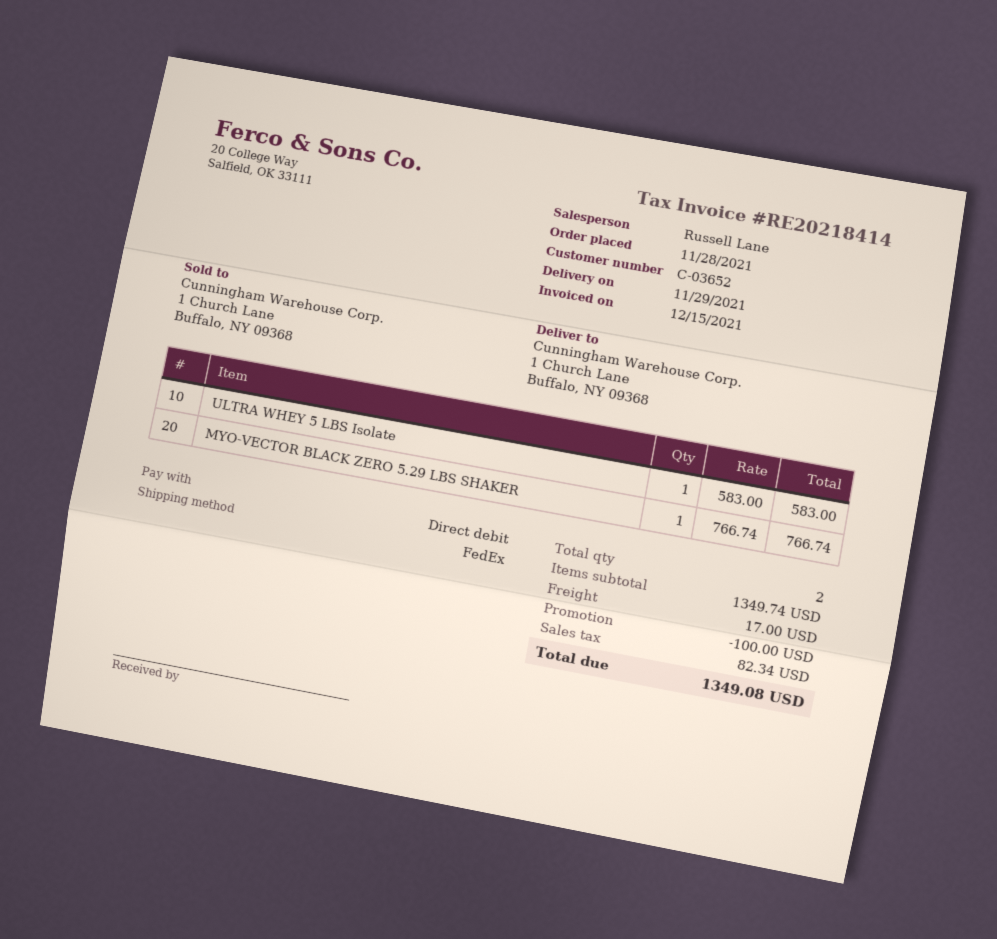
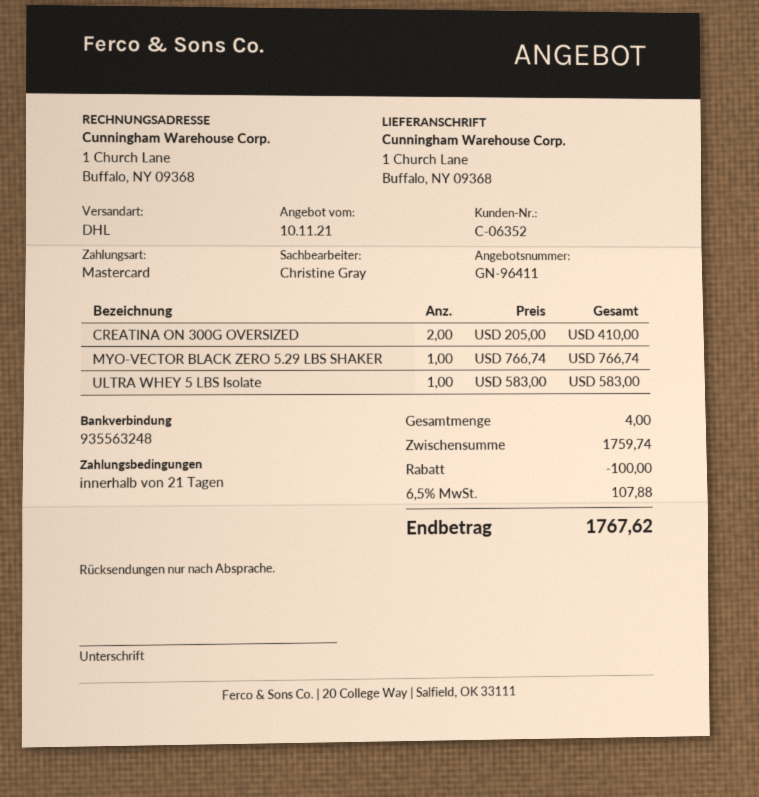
customer number: C-03652 -> C-06352
sales rep: Russell Lane -> Christine Gray
payment method: direct debit -> Mastercard
shipping method: FedEx -> DHL
CREATINA ON 300G OVERSIZED: none -> 2 x 205.00 = 410.00
total quantity: 2 -> 4
subtotal: 1349.74 -> 1759.74
shipping: 17.00 -> none
tax: 82.34 -> 107.88
total: 1349.08 -> 1767.62

